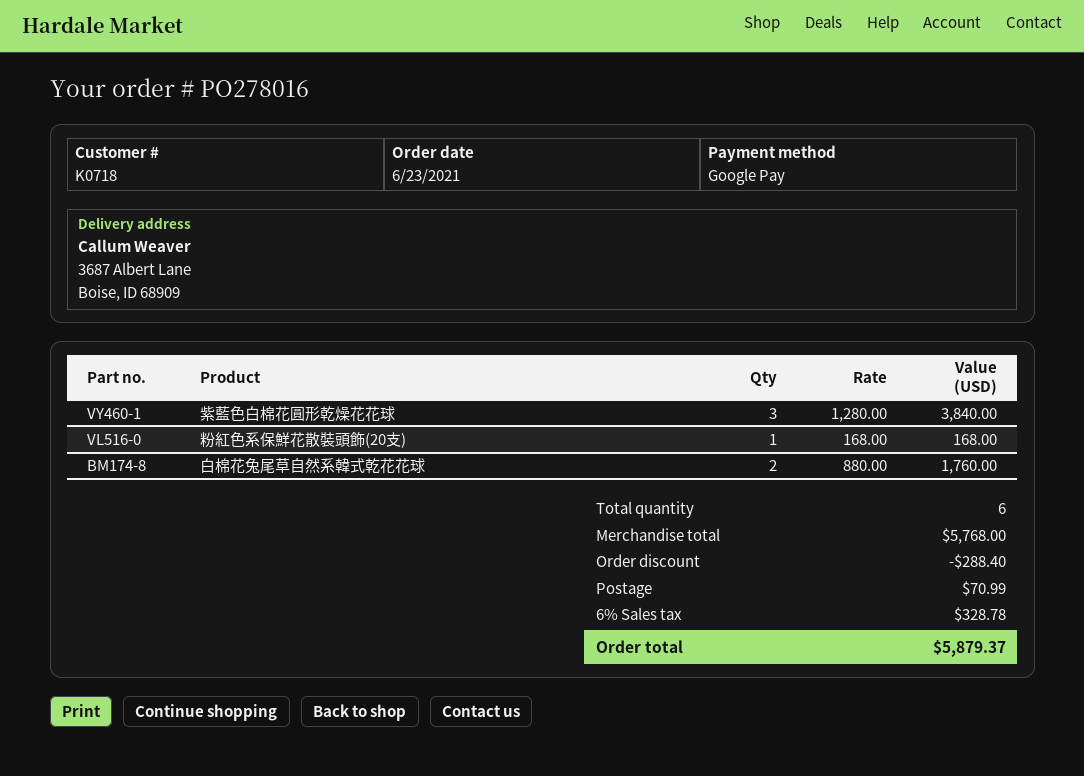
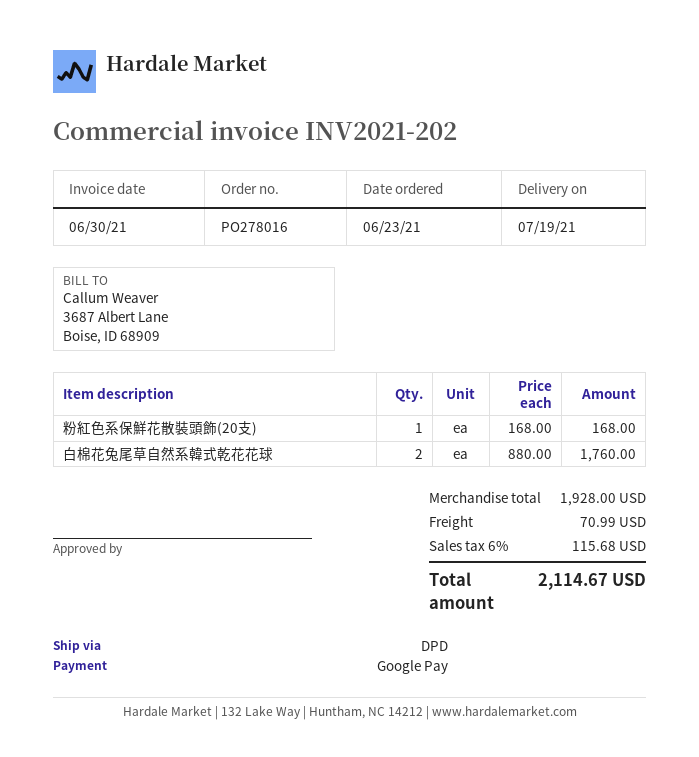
紫藍色白棉花圓形乾燥花花球: 3 x 1280.00 = 3840.00 -> none
subtotal: 5768.00 -> 1928.00
discount: 288.40 -> none
tax: 6% = 328.78 -> 6% = 115.68
total: 5879.37 -> 2114.67

